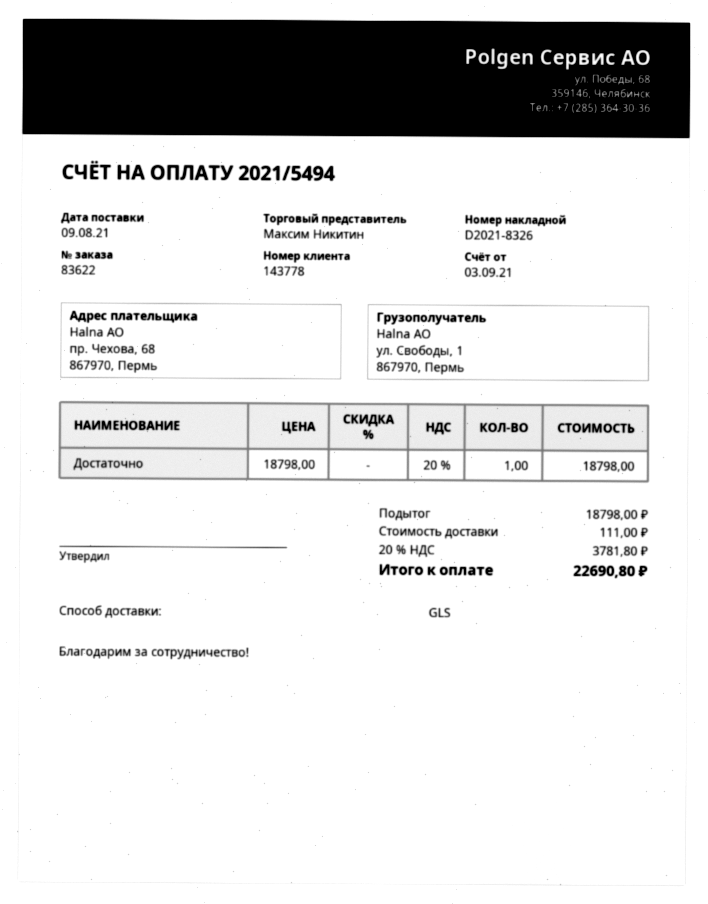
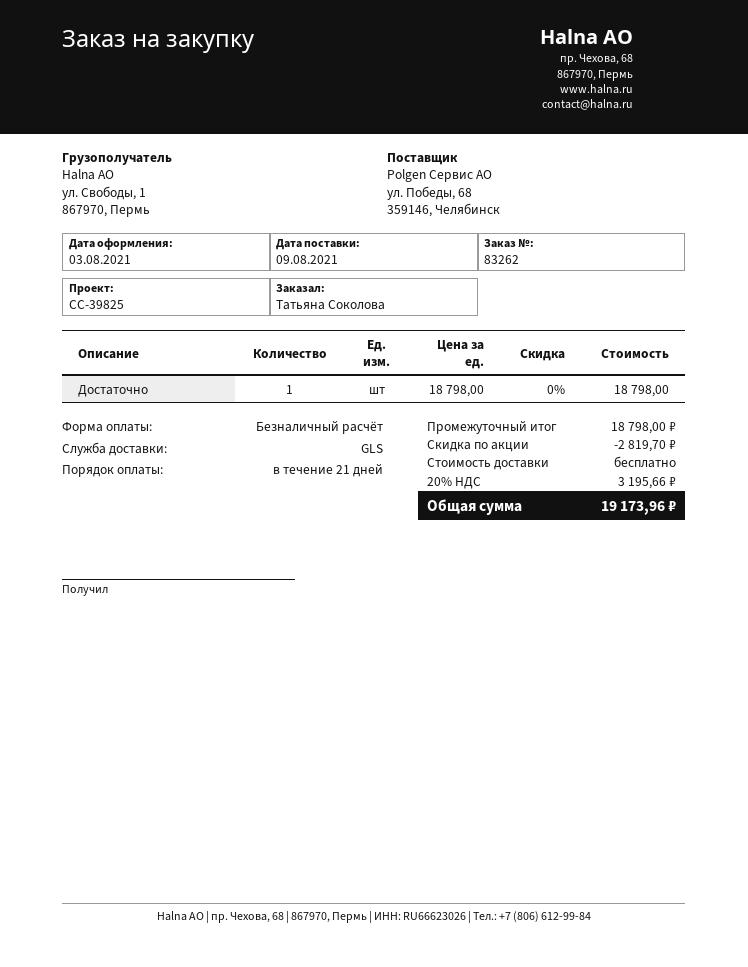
order number: 83622 -> 83262
discount: none -> 2819.70
shipping: 111.00 -> 0.00
tax: 20% = 3781.80 -> 20% = 3195.66
total: 22690.80 -> 19173.96

